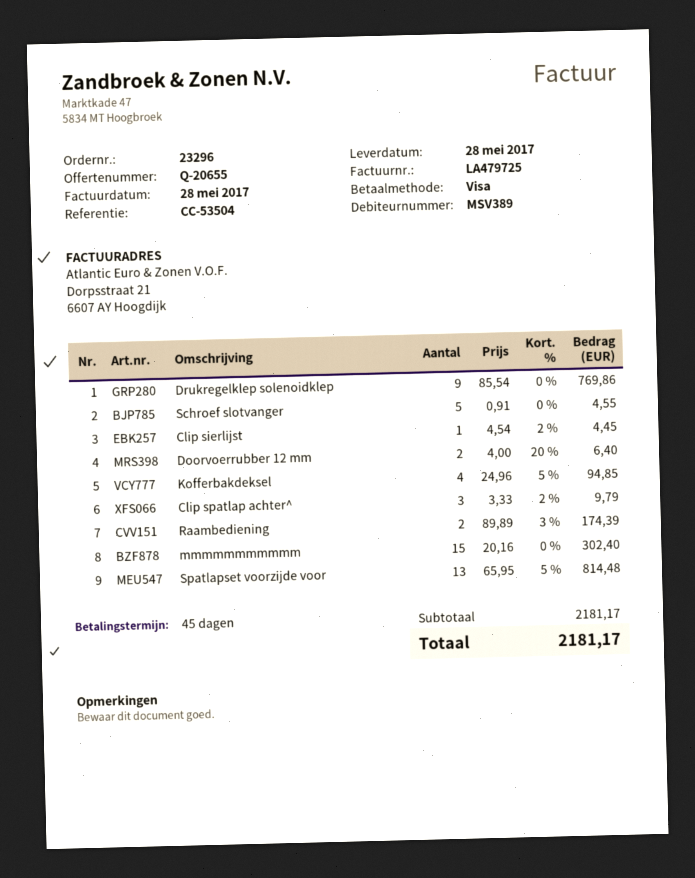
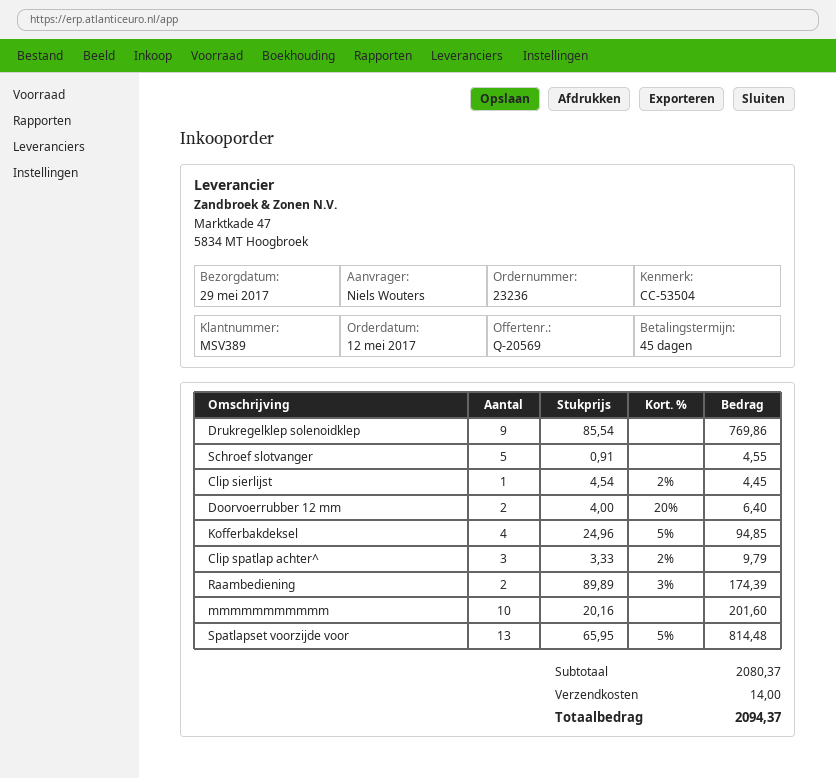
quote number: Q-20655 -> Q-20569
order number: 23296 -> 23236
delivery date: 2017-05-28 -> 2017-05-29
mmmmmmmmmmm: 15 x 20.16 = 302.40 -> 10 x 20.16 = 201.60
subtotal: 2181.17 -> 2080.37
shipping: none -> 14.00
total: 2181.17 -> 2094.37

